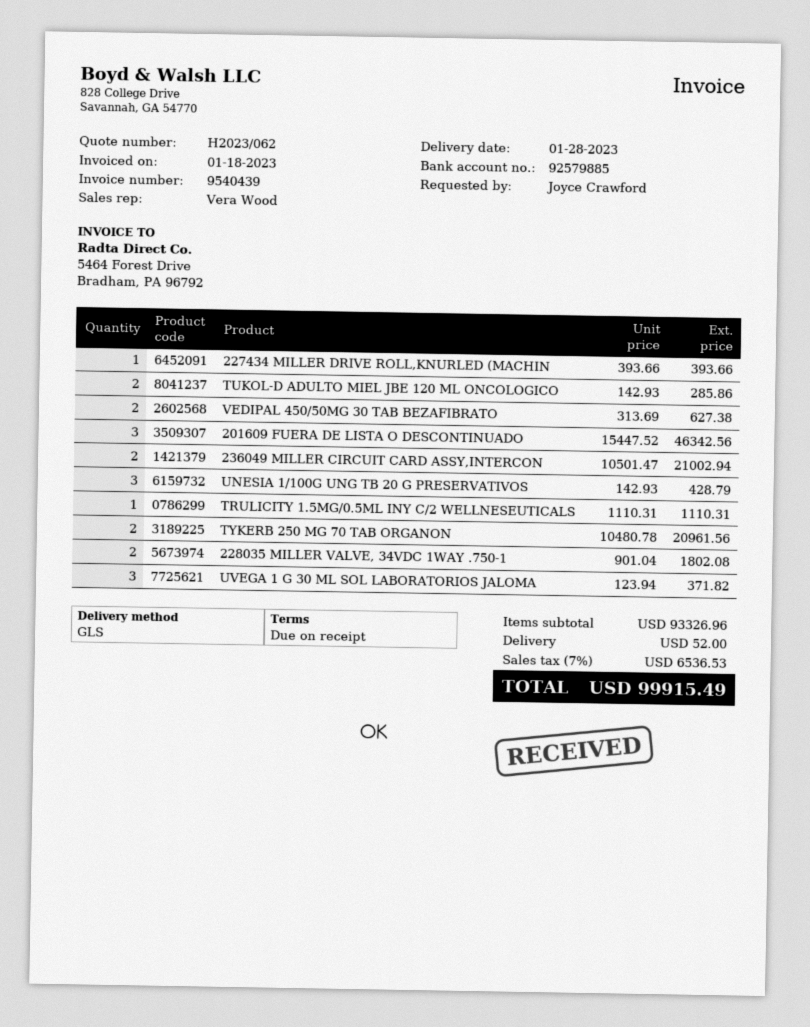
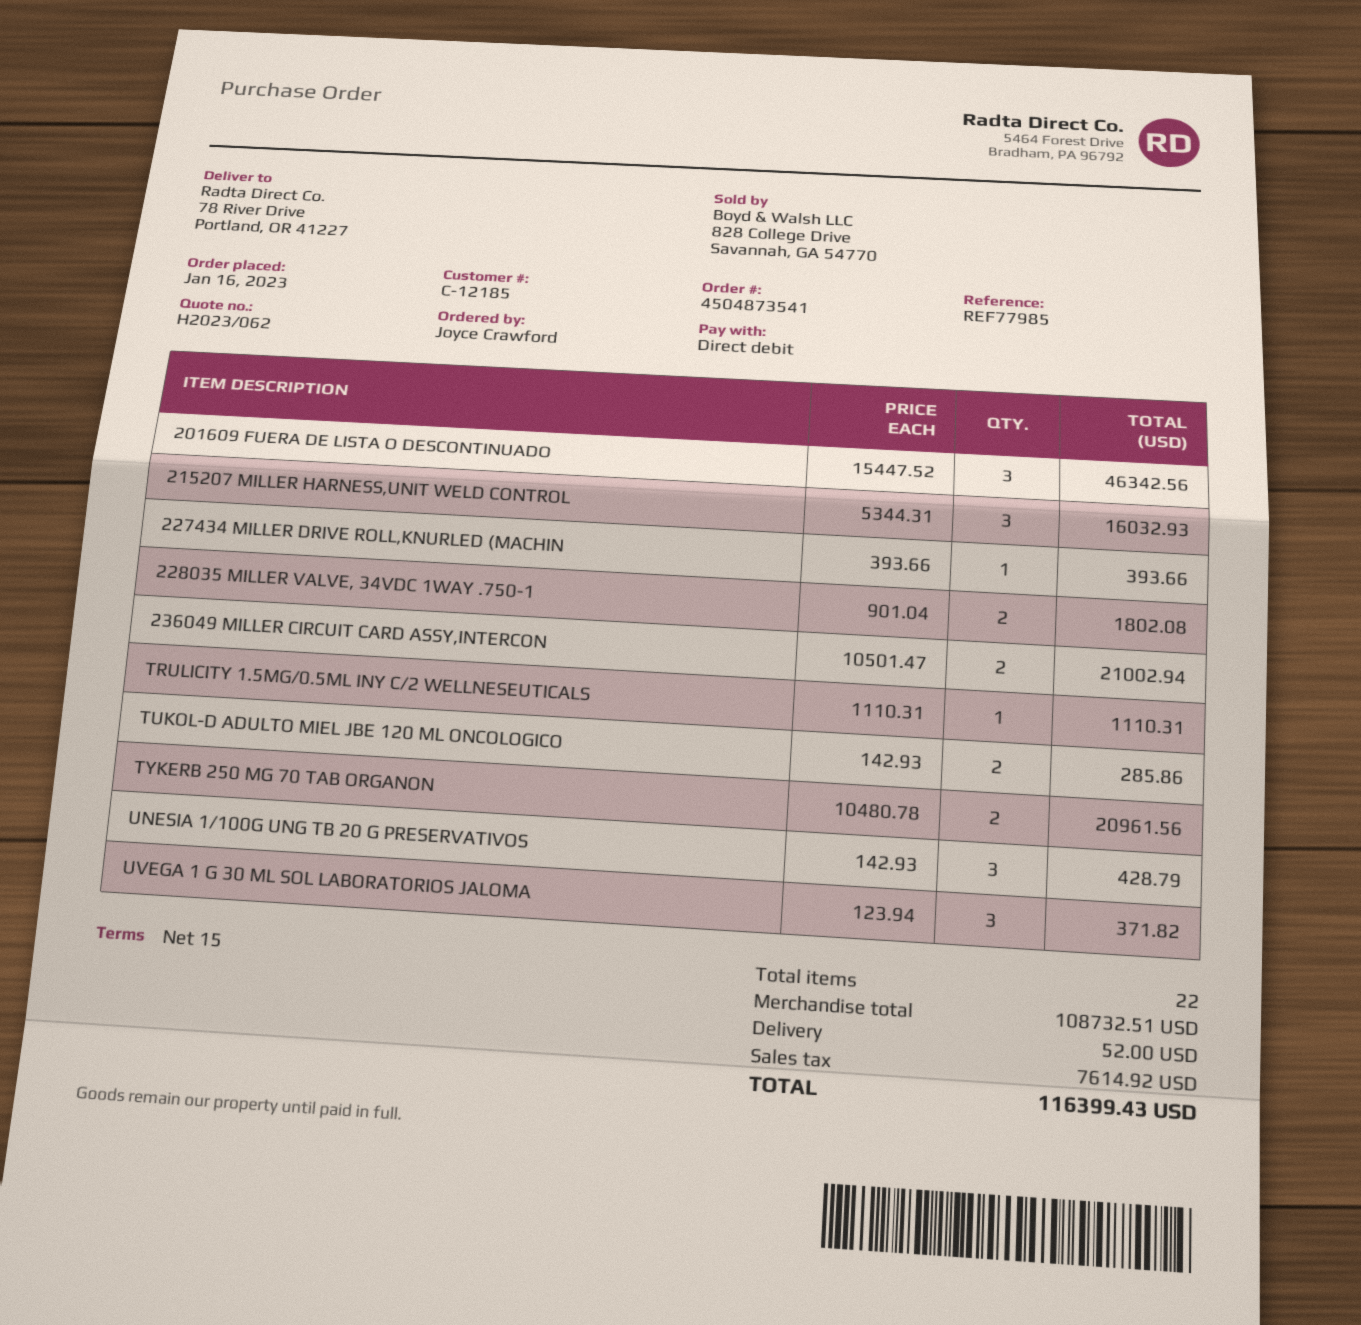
payment terms: on receipt -> 15 days
VEDIPAL 450/50MG 30 TAB BEZAFIBRATO: 2 x 313.69 = 627.38 -> none
215207 MILLER HARNESS,UNIT WELD CONTROL: none -> 3 x 5344.31 = 16032.93
subtotal: 93326.96 -> 108732.51
tax: 6536.53 -> 7614.92
total: 99915.49 -> 116399.43

